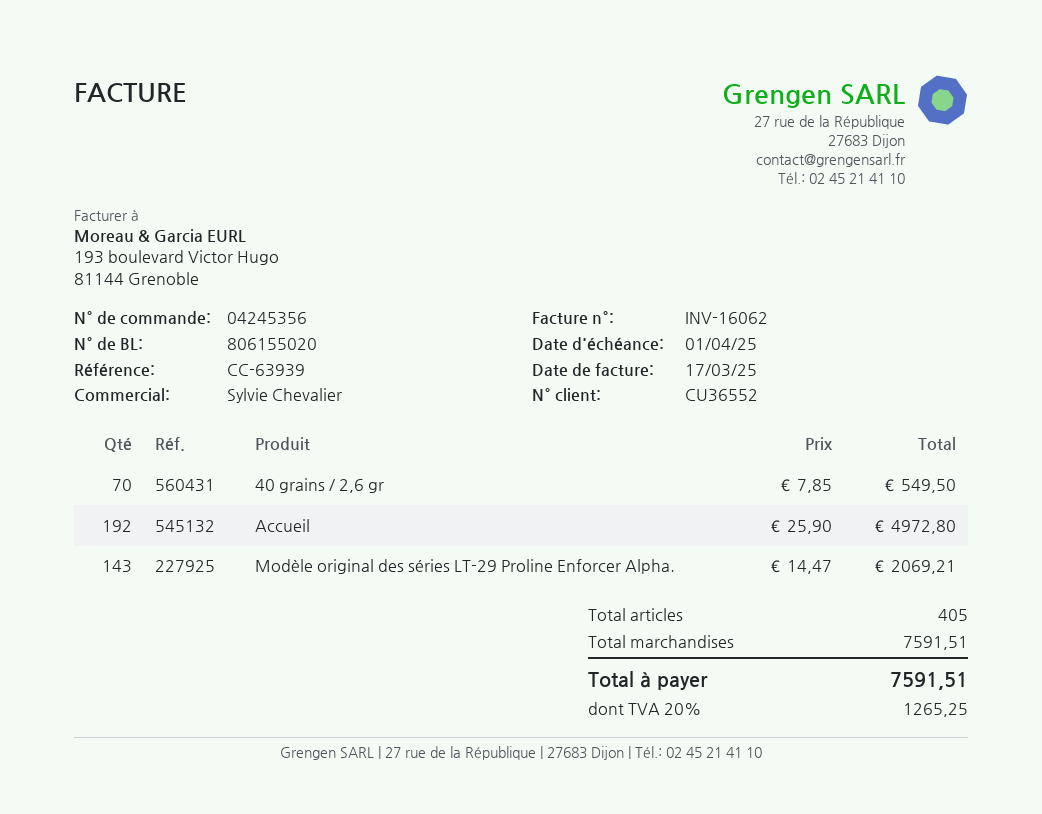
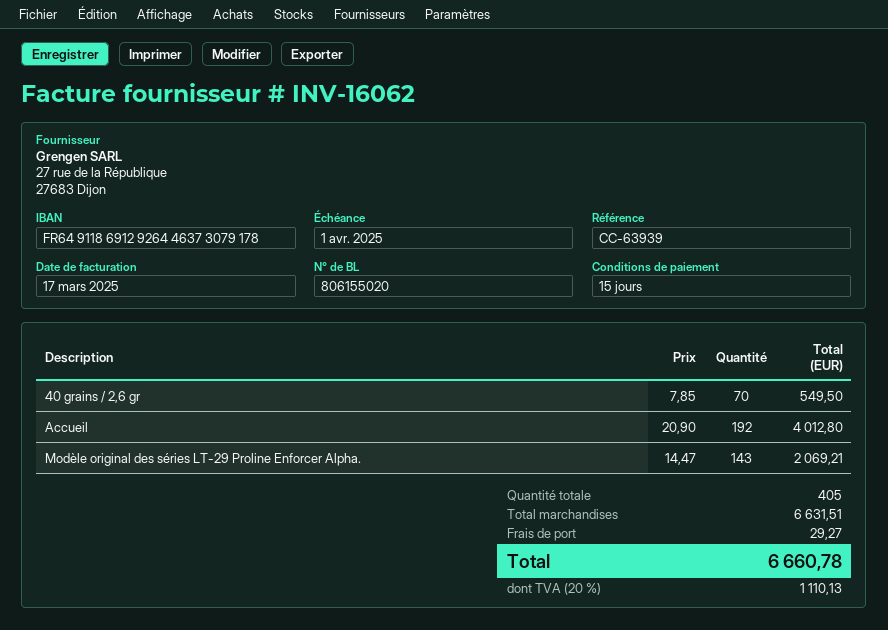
Accueil: 192 x 25.90 = 4972.80 -> 192 x 20.90 = 4012.80
subtotal: 7591.51 -> 6631.51
shipping: none -> 29.27
tax: 20% = 1265.25 -> 20% = 1110.13
total: 7591.51 -> 6660.78

